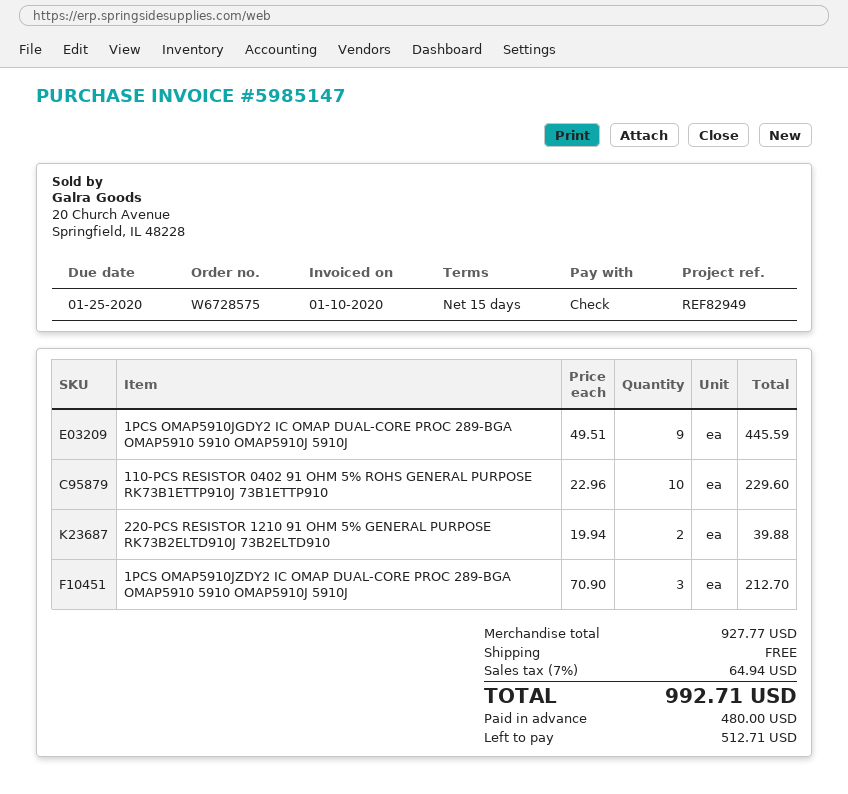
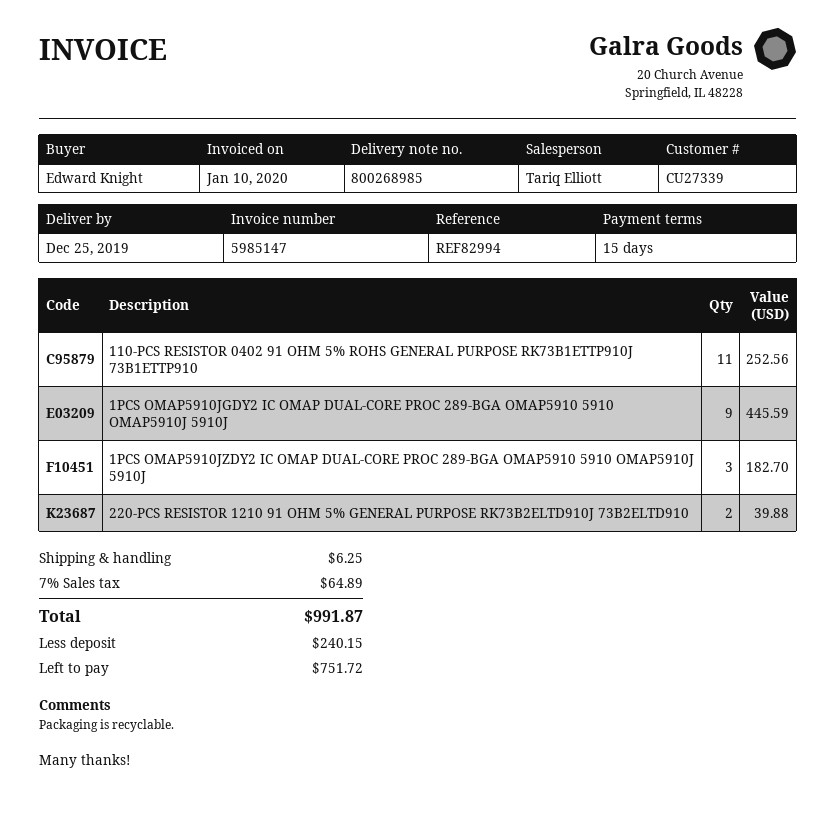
reference: REF82949 -> REF82994
110-PCS RESISTOR 0402 91 OHM 5% ROHS GENERAL PURPOSE RK73B1ETTP910J 73B1ETTP910: 10 for 229.60 -> 11 for 252.56
1PCS OMAP5910JZDY2 IC OMAP DUAL-CORE PROC 289-BGA OMAP5910 5910 OMAP5910J 5910J: 3 for 212.70 -> 3 for 182.70
shipping: 0.00 -> 6.25
tax: 7% = 64.94 -> 7% = 64.89
total: 992.71 -> 991.87
deposit: 480.00 -> 240.15
balance: 512.71 -> 751.72

